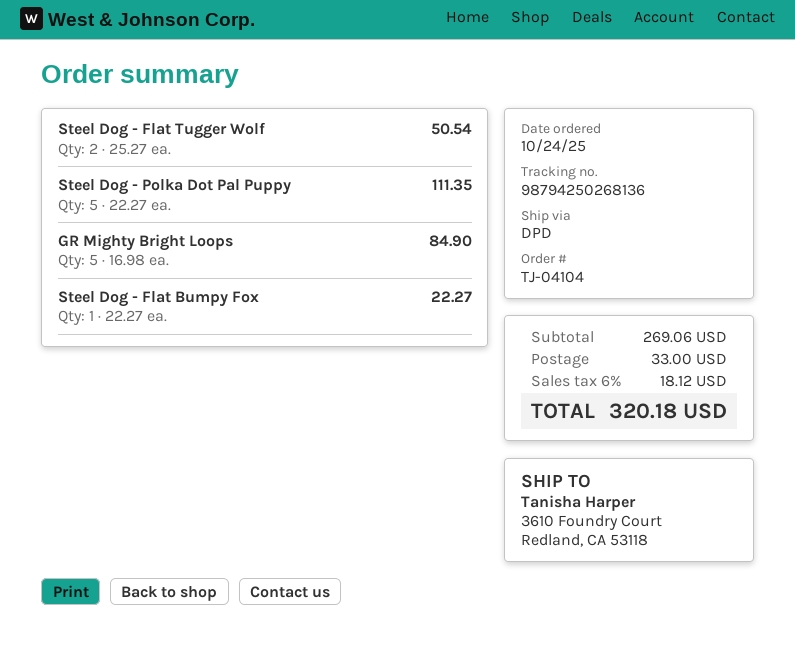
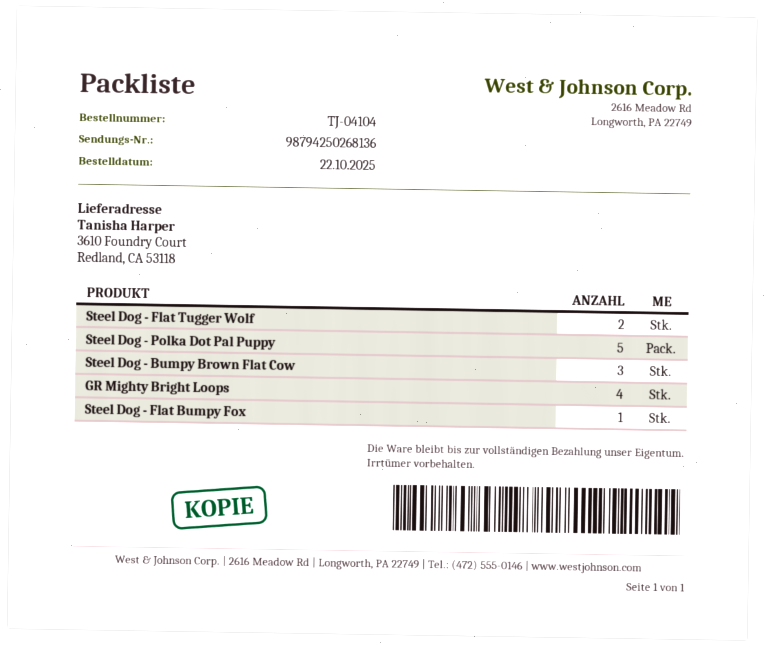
order date: 2025-10-24 -> 2025-10-22
GR Mighty Bright Loops: 5 -> 4
Steel Dog - Bumpy Brown Flat Cow: none -> 3

